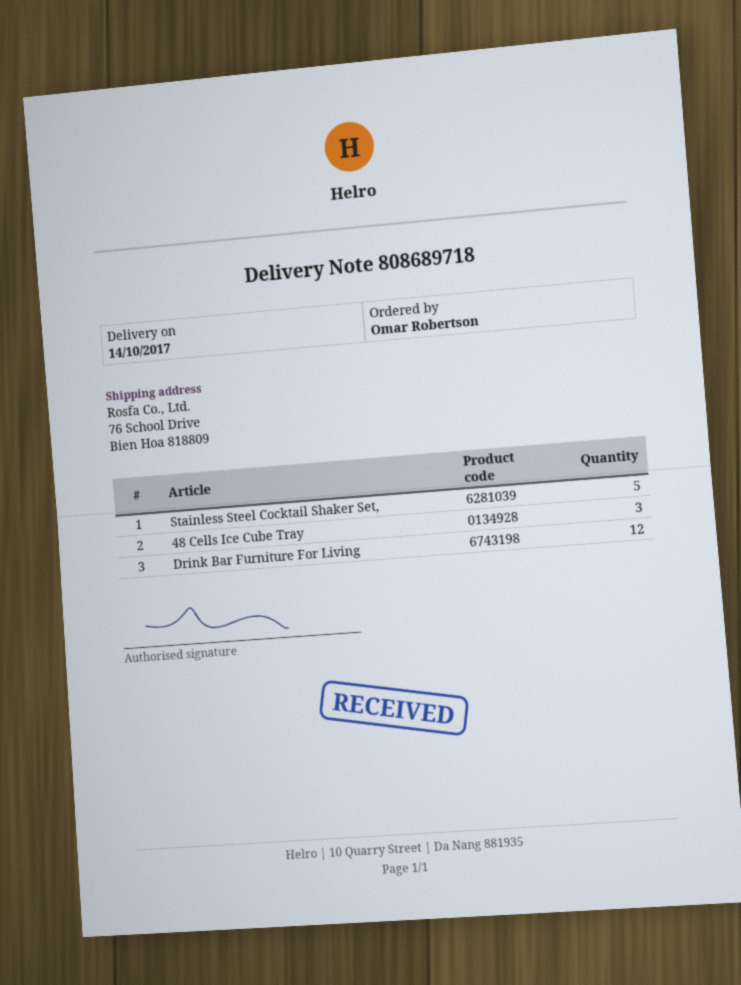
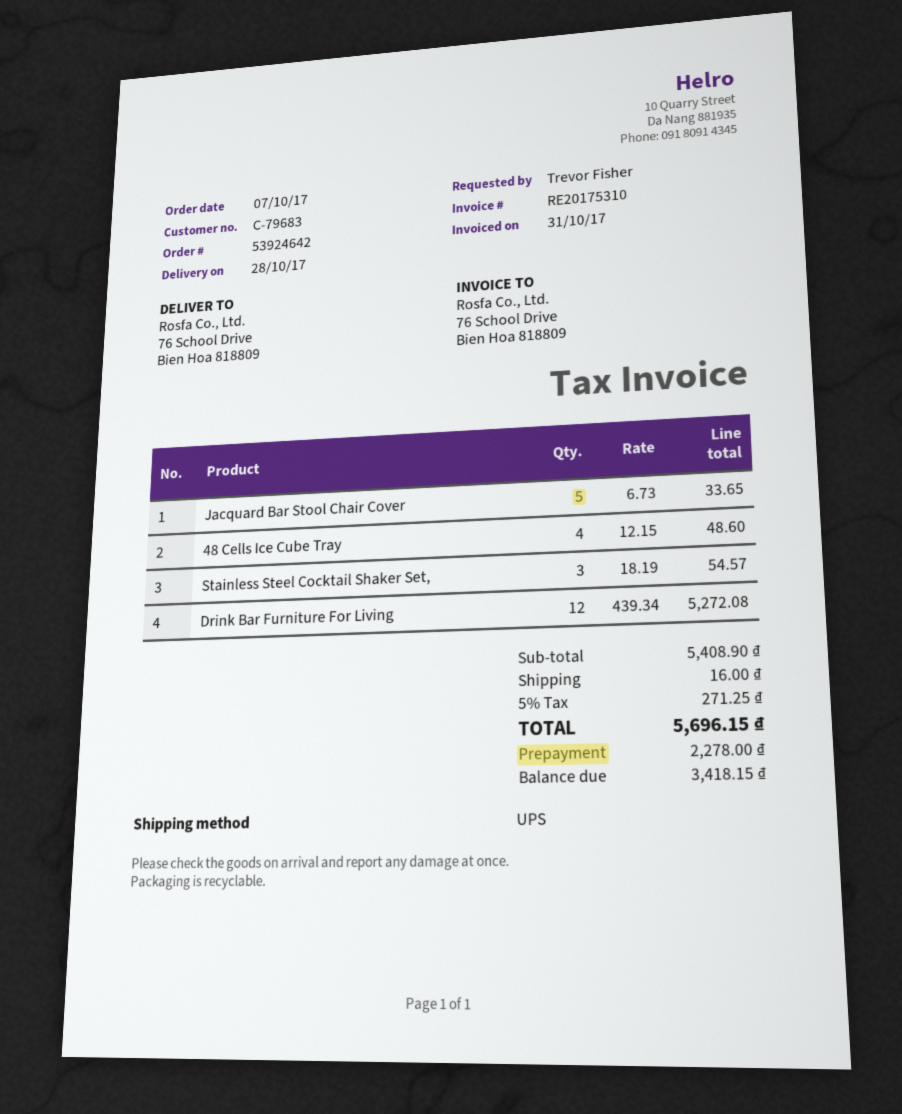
delivery date: 2017-10-14 -> 2017-10-28
ordered by: Omar Robertson -> Trevor Fisher
Stainless Steel Cocktail Shaker Set,: 5 -> 3
48 Cells Ice Cube Tray: 3 -> 4
Jacquard Bar Stool Chair Cover: none -> 5

